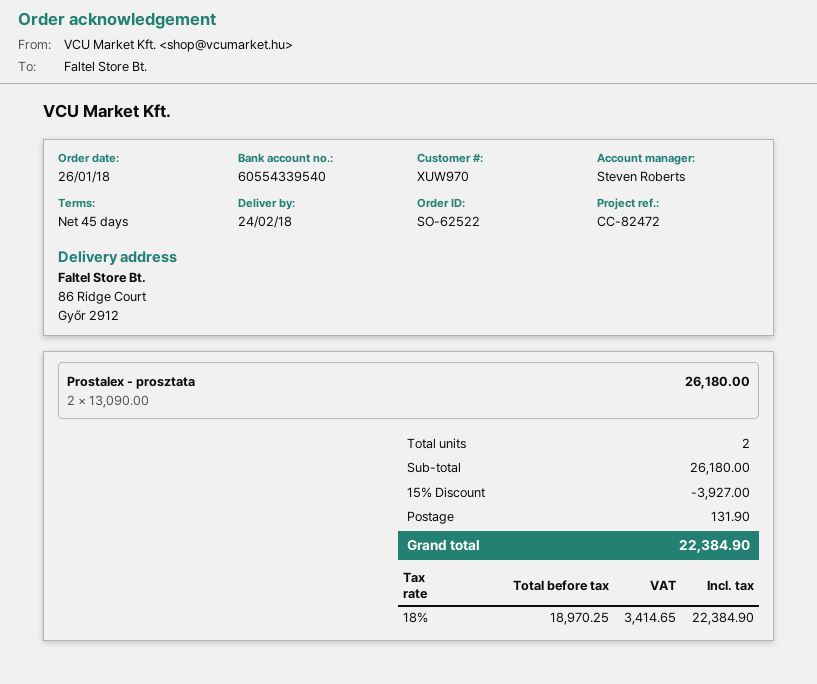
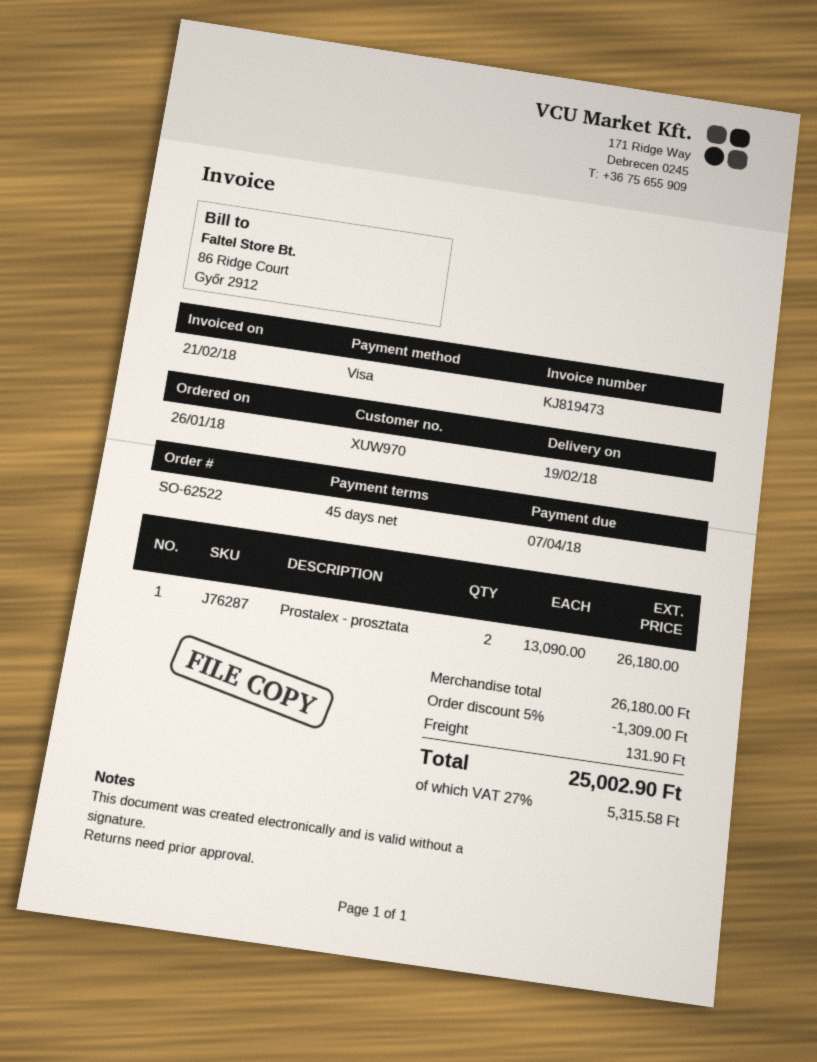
delivery date: 2018-02-24 -> 2018-02-19
discount: 15% = 3927.00 -> 5% = 1309.00
tax: 18% = 3414.65 -> 27% = 5315.58
total: 22384.90 -> 25002.90

